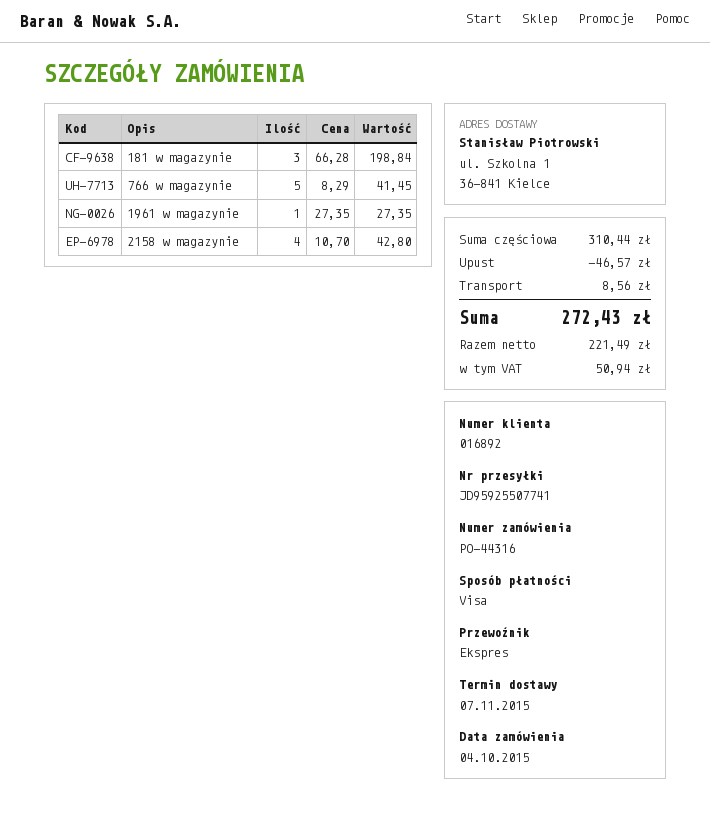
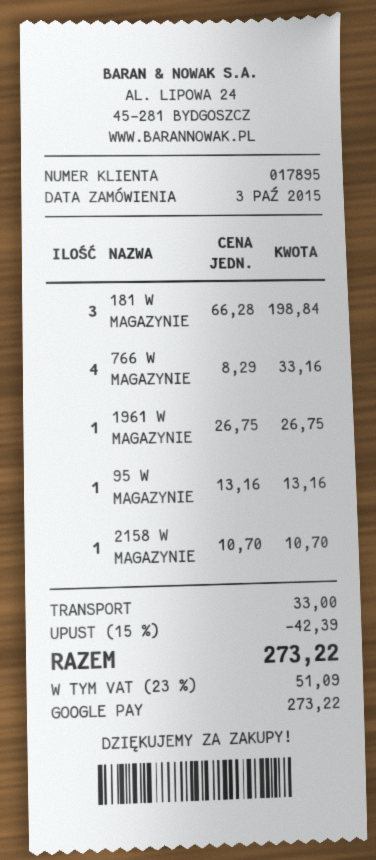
order date: 2015-10-04 -> 2015-10-03
customer number: 016892 -> 017895
payment method: Visa -> Google Pay
766 w magazynie: 5 x 8.29 = 41.45 -> 4 x 8.29 = 33.16
1961 w magazynie: 1 x 27.35 = 27.35 -> 1 x 26.75 = 26.75
2158 w magazynie: 4 x 10.70 = 42.80 -> 1 x 10.70 = 10.70
95 W MAGAZYNIE: none -> 1 x 13.16 = 13.16
discount: 46.57 -> 42.39
shipping: 8.56 -> 33.00
tax: 50.94 -> 51.09
total: 272.43 -> 273.22

